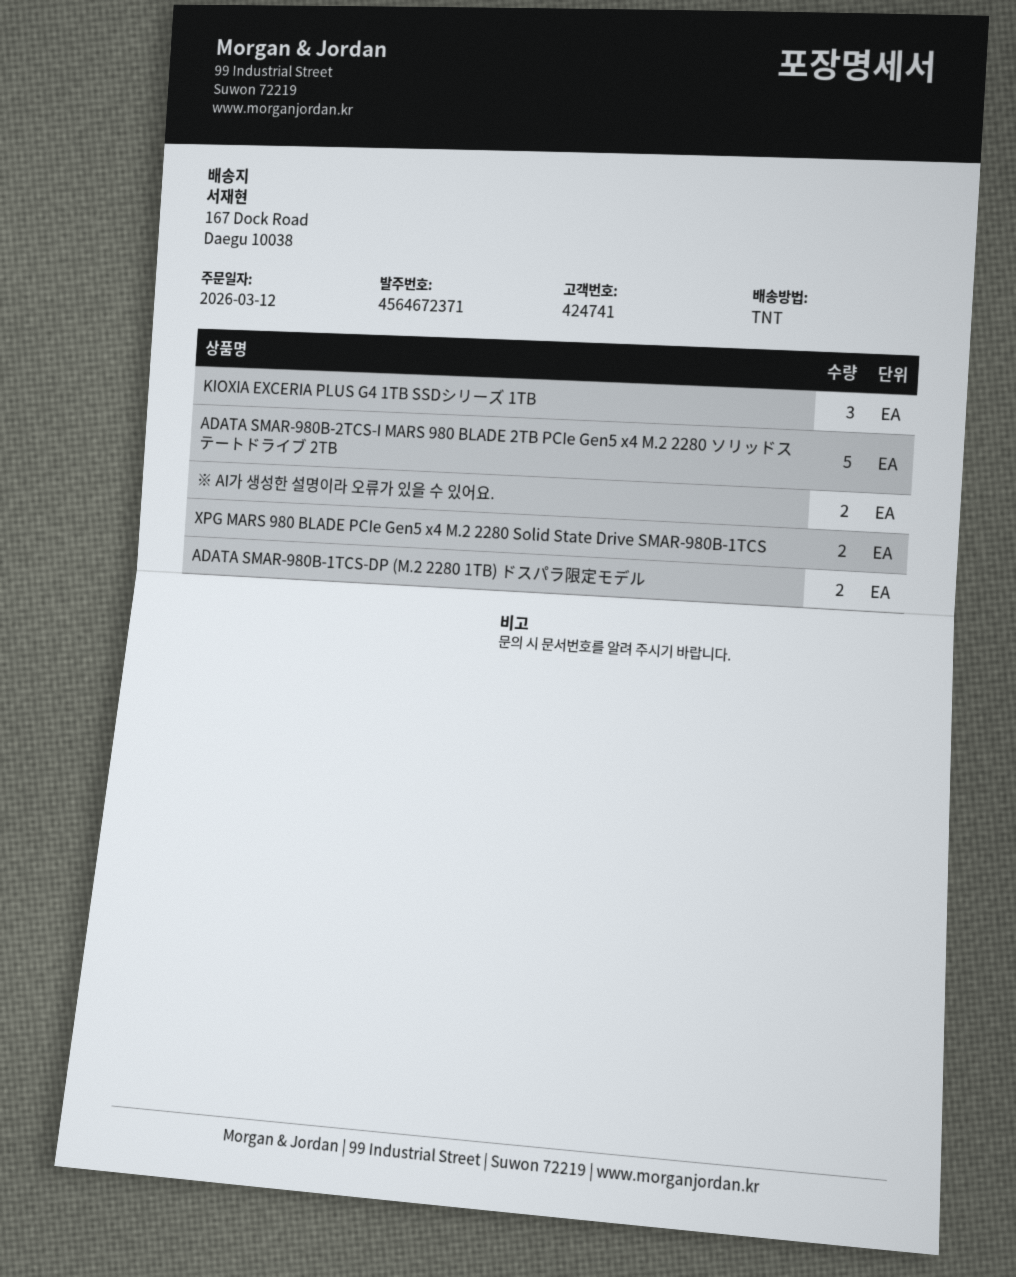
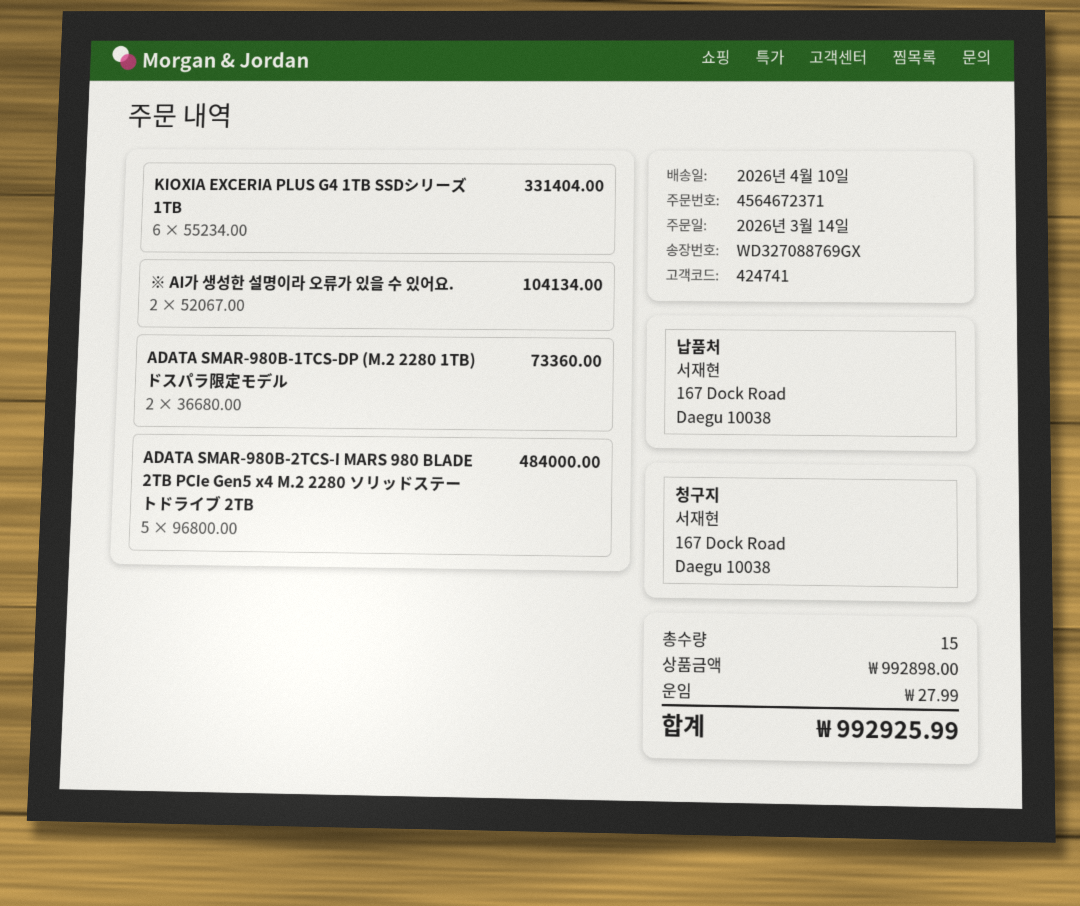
order date: 2026-03-12 -> 2026-03-14
KIOXIA EXCERIA PLUS G4 1TB SSDシリーズ 1TB: 3 -> 6
XPG MARS 980 BLADE PCIe Gen5 x4 M.2 2280 Solid State Drive SMAR-980B-1TCS: 2 -> none

